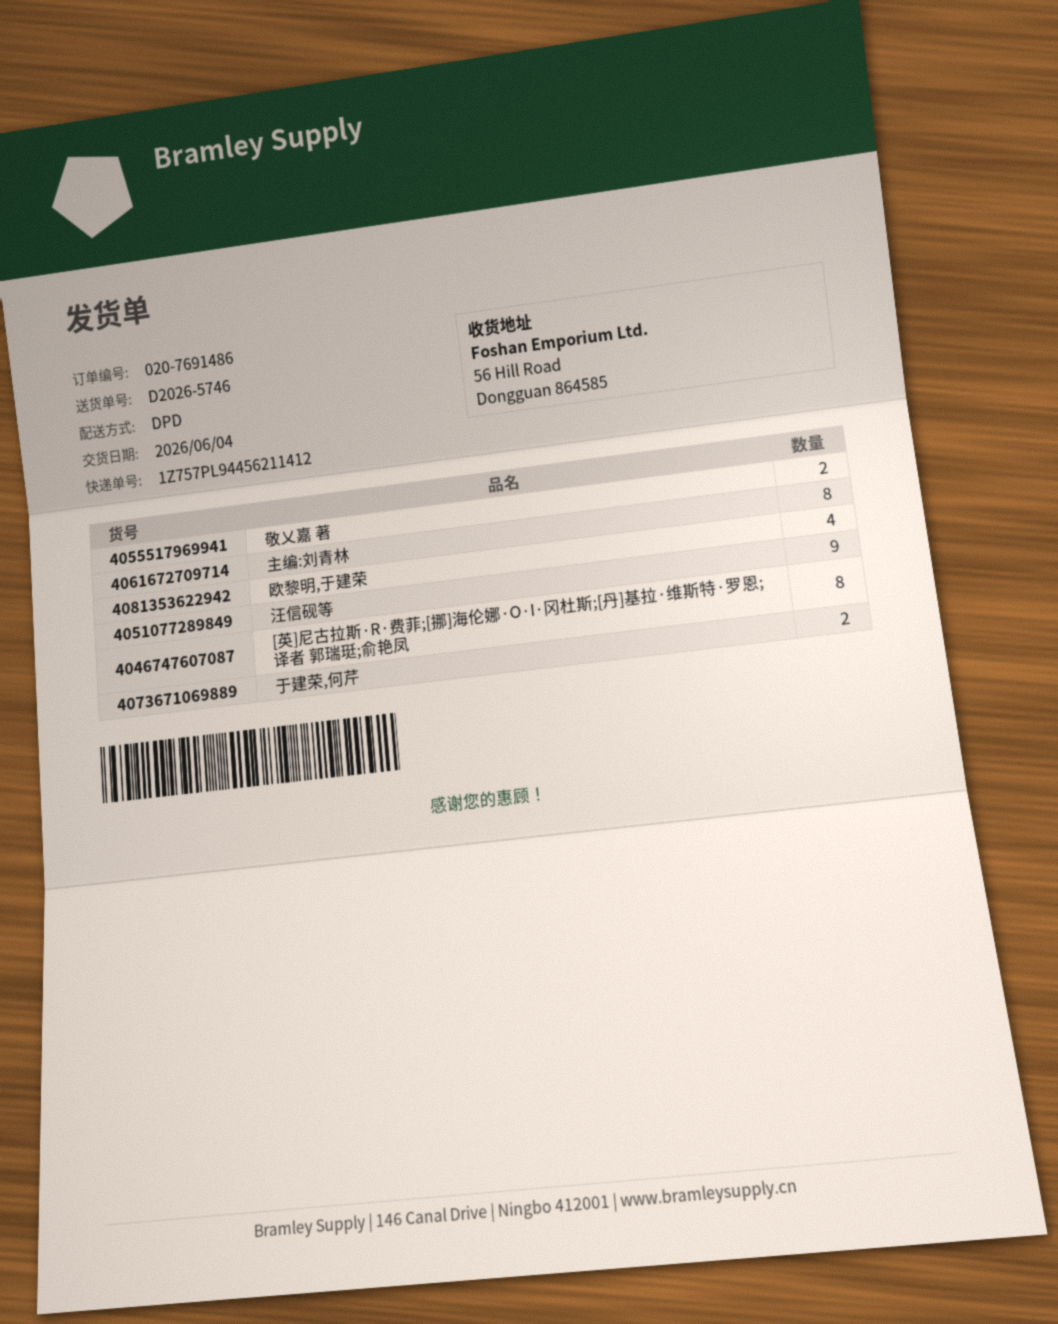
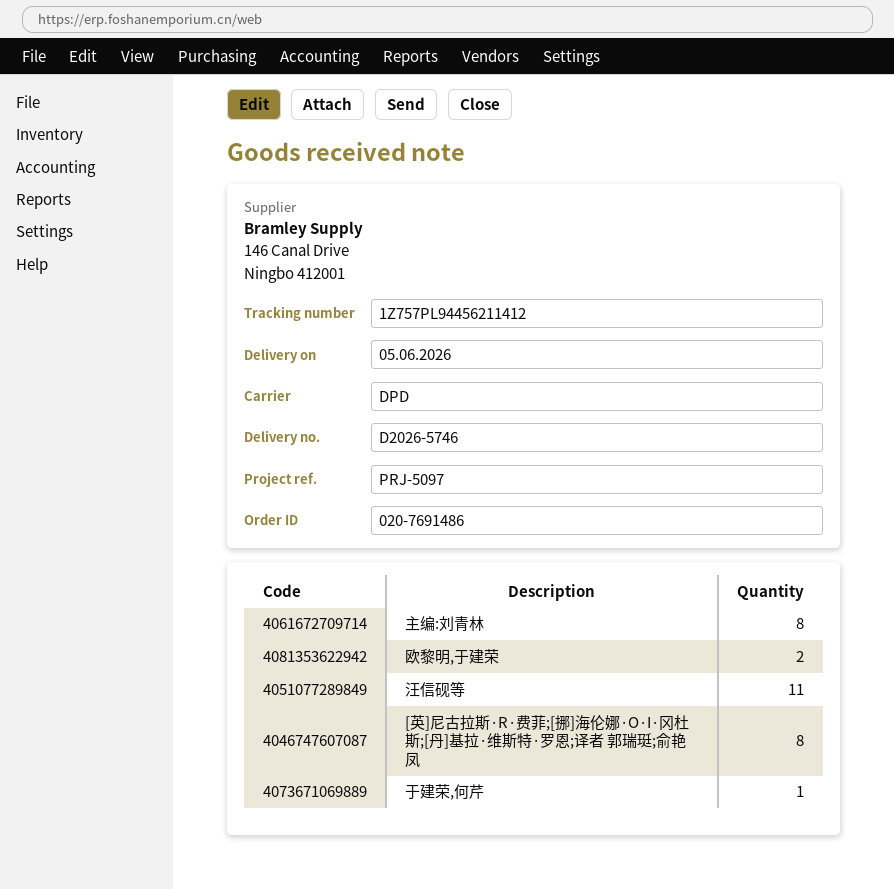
delivery date: 2026-06-04 -> 2026-06-05
敬乂嘉 著: 2 -> none
欧黎明,于建荣: 4 -> 2
汪信砚等: 9 -> 11
于建荣,何芹: 2 -> 1

